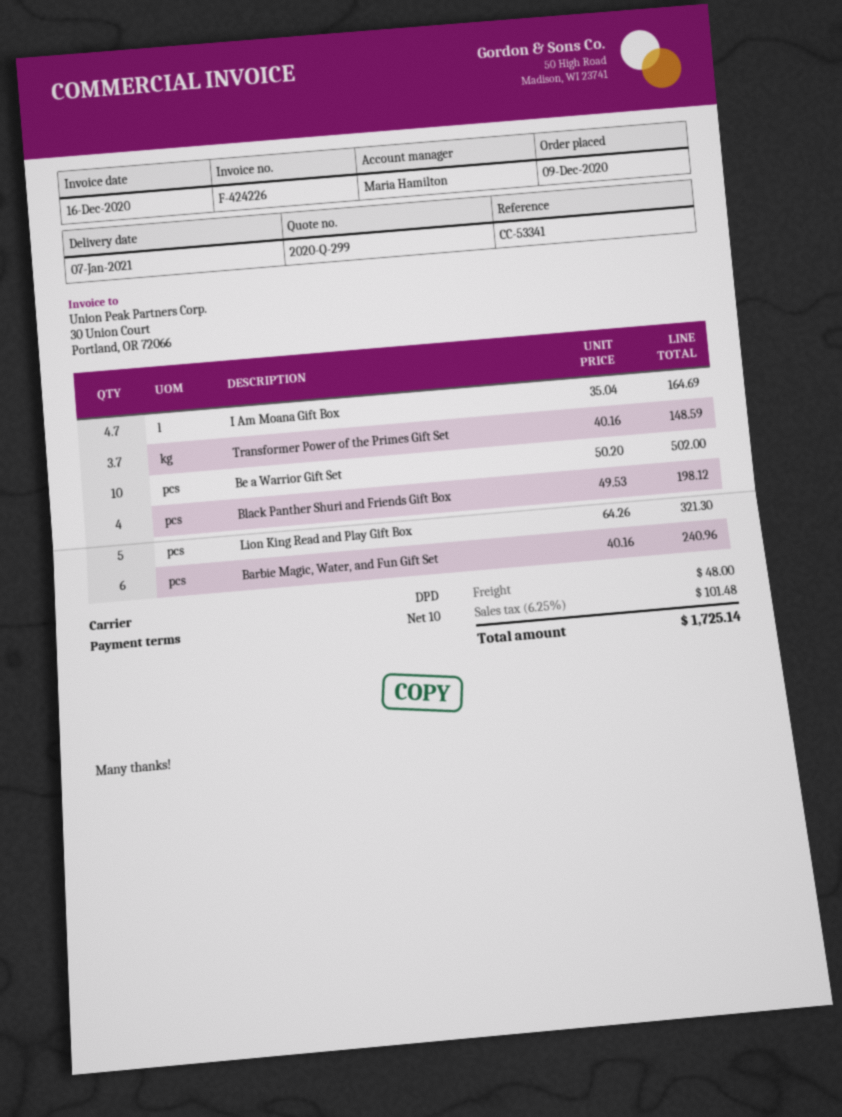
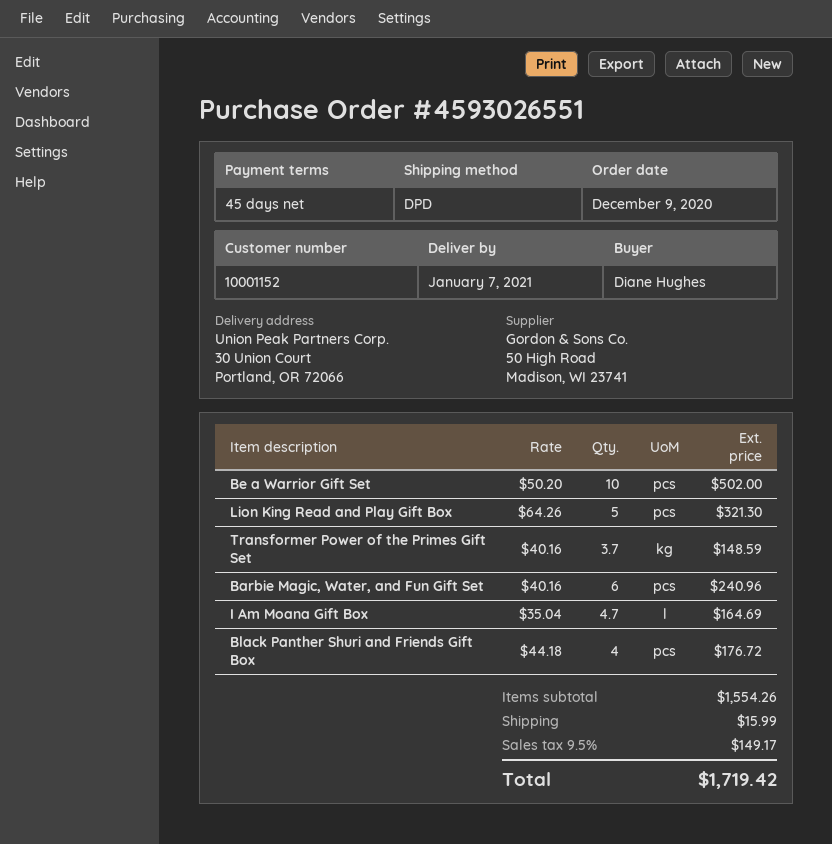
payment terms: 10 days -> 45 days
Black Panther Shuri and Friends Gift Box: 4 x 49.53 = 198.12 -> 4 x 44.18 = 176.72
shipping: 48.00 -> 15.99
tax: 6.25% = 101.48 -> 9.5% = 149.17
total: 1725.14 -> 1719.42

